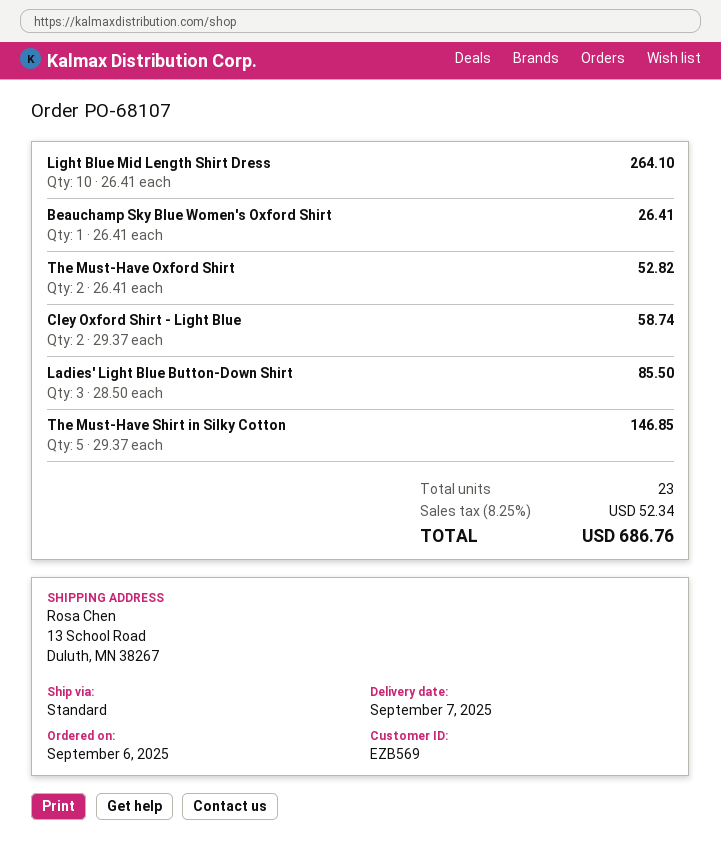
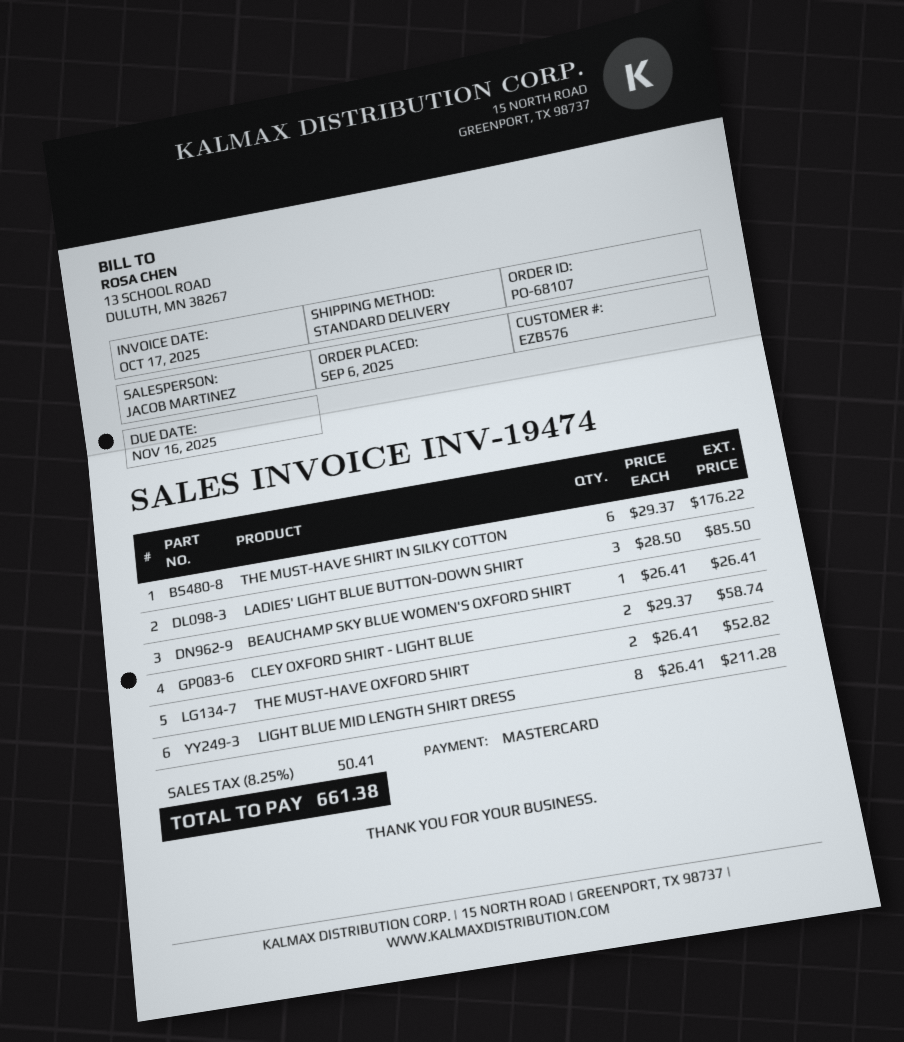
customer number: EZB569 -> EZB576
Light Blue Mid Length Shirt Dress: 10 x 26.41 = 264.10 -> 8 x 26.41 = 211.28
The Must-Have Shirt in Silky Cotton: 5 x 29.37 = 146.85 -> 6 x 29.37 = 176.22
tax: 8.25% = 52.34 -> 8.25% = 50.41
total: 686.76 -> 661.38

